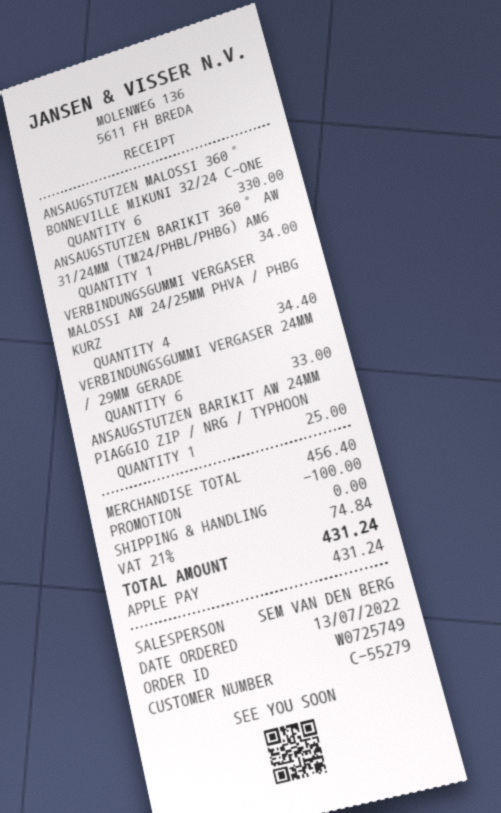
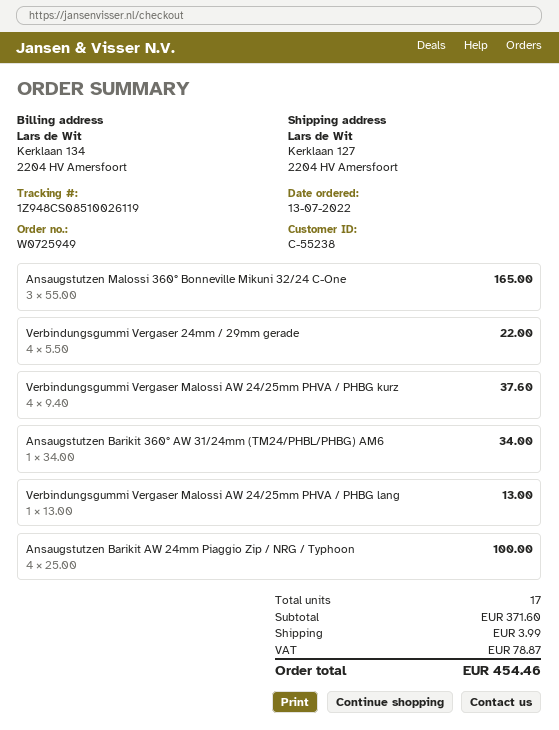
order number: W0725749 -> W0725949
customer number: C-55279 -> C-55238
ANSAUGSTUTZEN MALOSSI 360° BONNEVILLE MIKUNI 32/24 C-ONE: 6 for 330.00 -> 3 for 165.00
VERBINDUNGSGUMMI VERGASER MALOSSI AW 24/25MM PHVA / PHBG KURZ: 4 for 34.40 -> 4 for 37.60
VERBINDUNGSGUMMI VERGASER 24MM / 29MM GERADE: 6 for 33.00 -> 4 for 22.00
ANSAUGSTUTZEN BARIKIT AW 24MM PIAGGIO ZIP / NRG / TYPHOON: 1 for 25.00 -> 4 for 100.00
Verbindungsgummi Vergaser Malossi AW 24/25mm PHVA / PHBG lang: none -> 1 for 13.00
subtotal: 456.40 -> 371.60
discount: 100.00 -> none
shipping: 0.00 -> 3.99
tax: 74.84 -> 78.87
total: 431.24 -> 454.46

